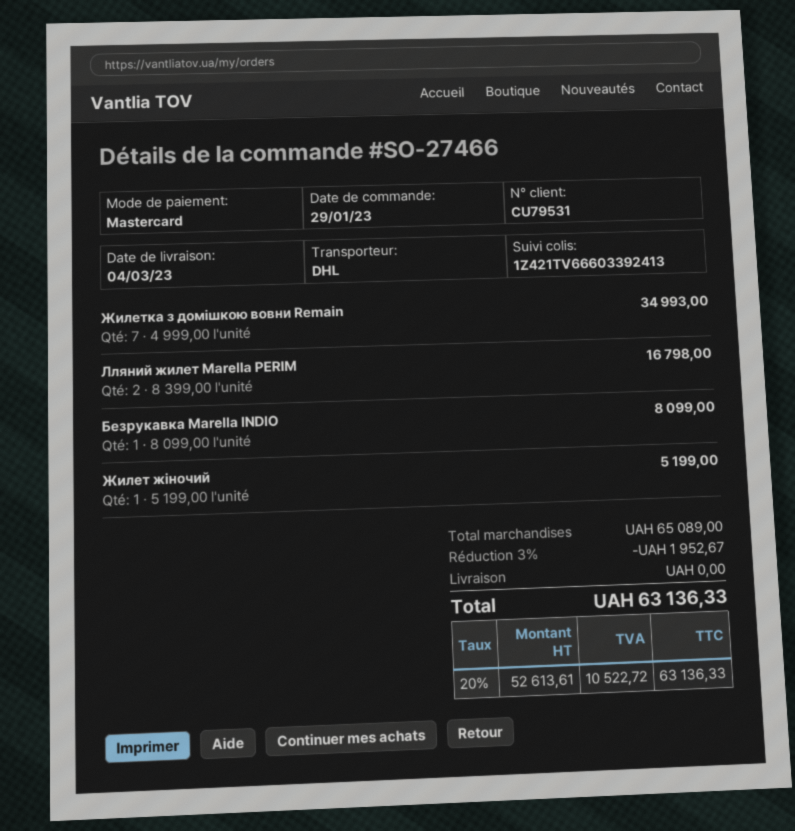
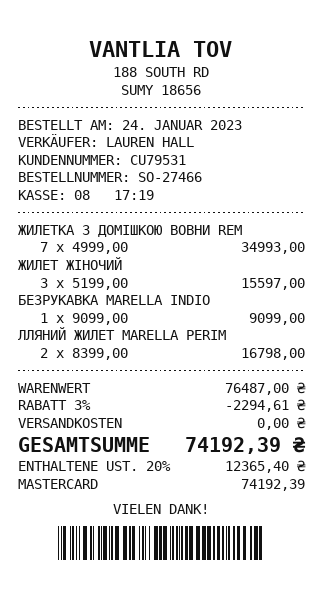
order date: 2023-01-29 -> 2023-01-24
Безрукавка Marella INDIO: 1 x 8099.00 = 8099.00 -> 1 x 9099.00 = 9099.00
Жилет жіночий: 1 x 5199.00 = 5199.00 -> 3 x 5199.00 = 15597.00
subtotal: 65089.00 -> 76487.00
discount: 3% = 1952.67 -> 3% = 2294.61
tax: 20% = 10522.72 -> 20% = 12365.40
total: 63136.33 -> 74192.39

